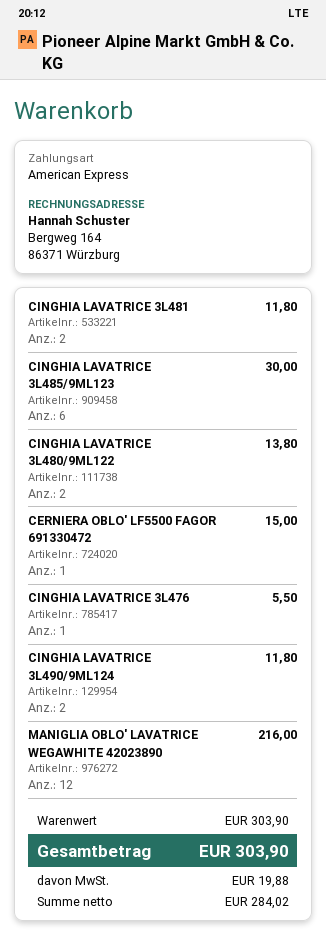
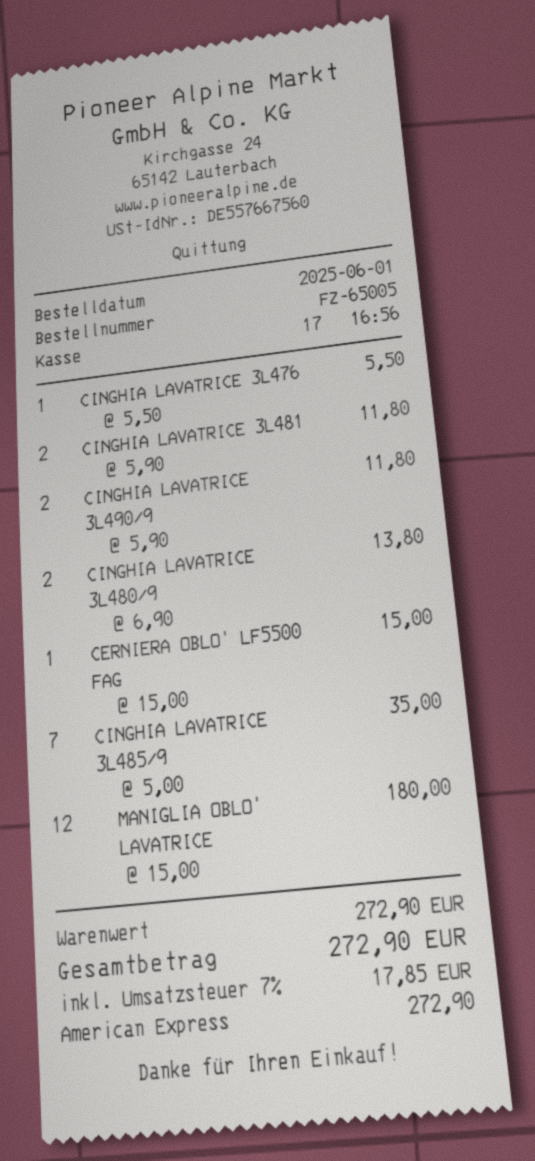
CINGHIA LAVATRICE 3L485/9ML123: 6 for 30.00 -> 7 for 35.00
MANIGLIA OBLO' LAVATRICE WEGAWHITE 42023890: 12 for 216.00 -> 12 for 180.00
subtotal: 303.90 -> 272.90
tax: 19.88 -> 17.85
total: 303.90 -> 272.90

